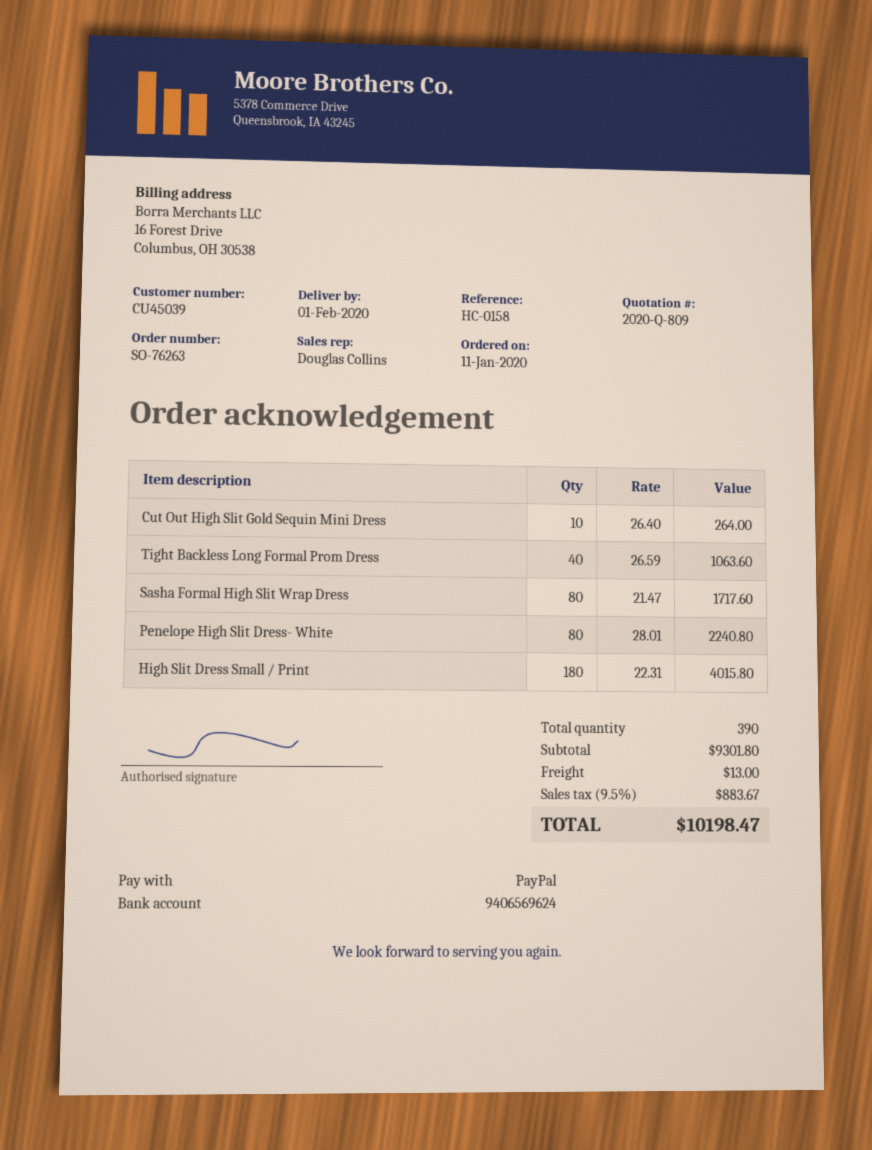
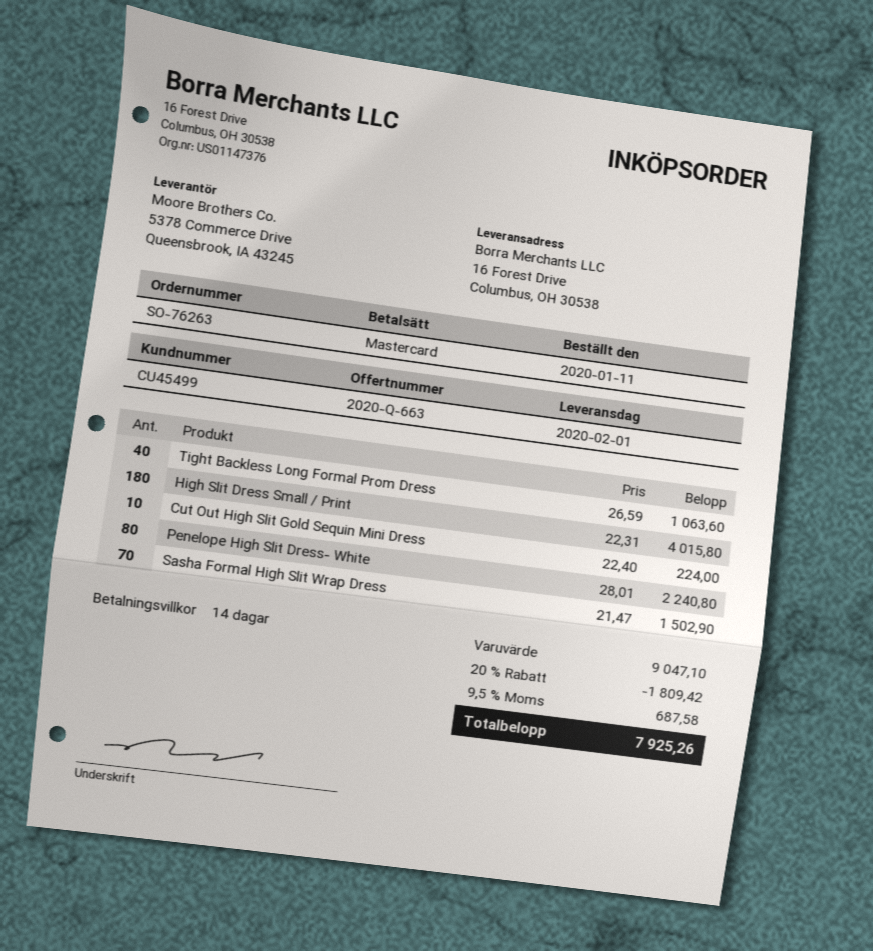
quote number: 2020-Q-809 -> 2020-Q-663
customer number: CU45039 -> CU45499
payment method: PayPal -> Mastercard
Cut Out High Slit Gold Sequin Mini Dress: 10 x 26.40 = 264.00 -> 10 x 22.40 = 224.00
Sasha Formal High Slit Wrap Dress: 80 x 21.47 = 1717.60 -> 70 x 21.47 = 1502.90
subtotal: 9301.80 -> 9047.10
discount: none -> 20% = 1809.42
shipping: 13.00 -> none
tax: 9.5% = 883.67 -> 9.5% = 687.58
total: 10198.47 -> 7925.26

